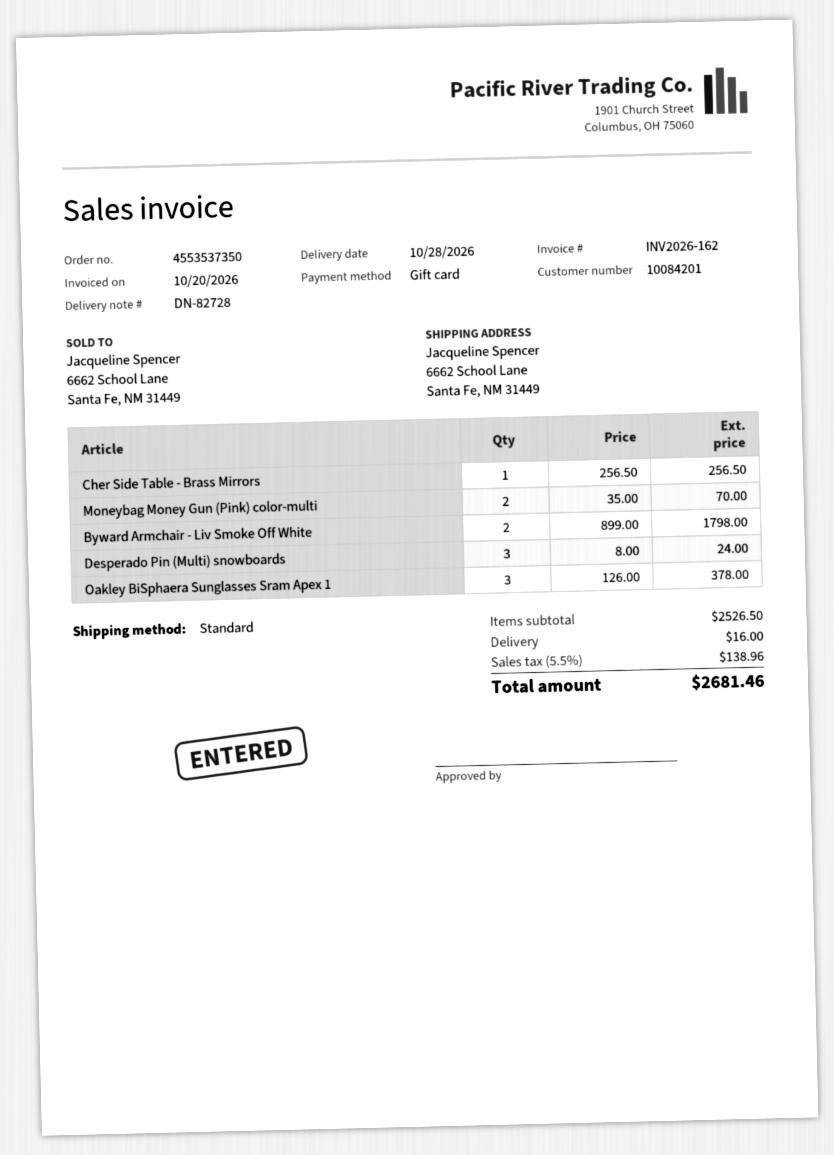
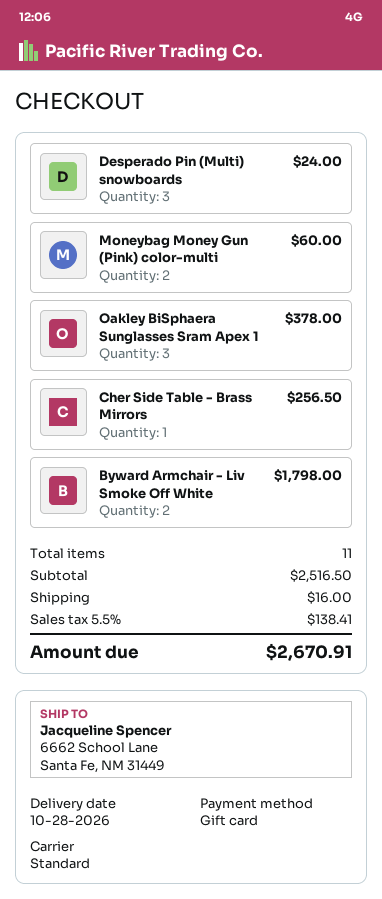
Moneybag Money Gun (Pink) color-multi: 2 for 70.00 -> 2 for 60.00
subtotal: 2526.50 -> 2516.50
tax: 5.5% = 138.96 -> 5.5% = 138.41
total: 2681.46 -> 2670.91

